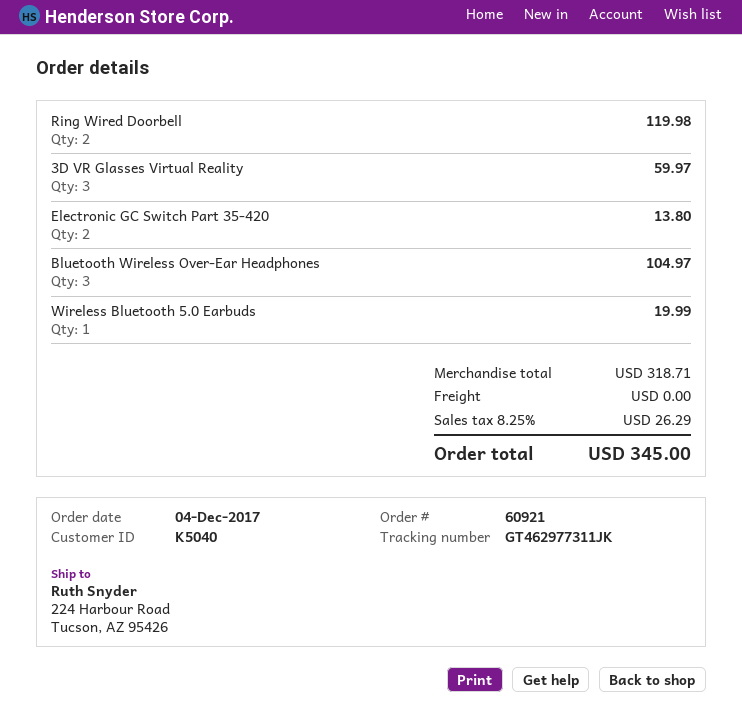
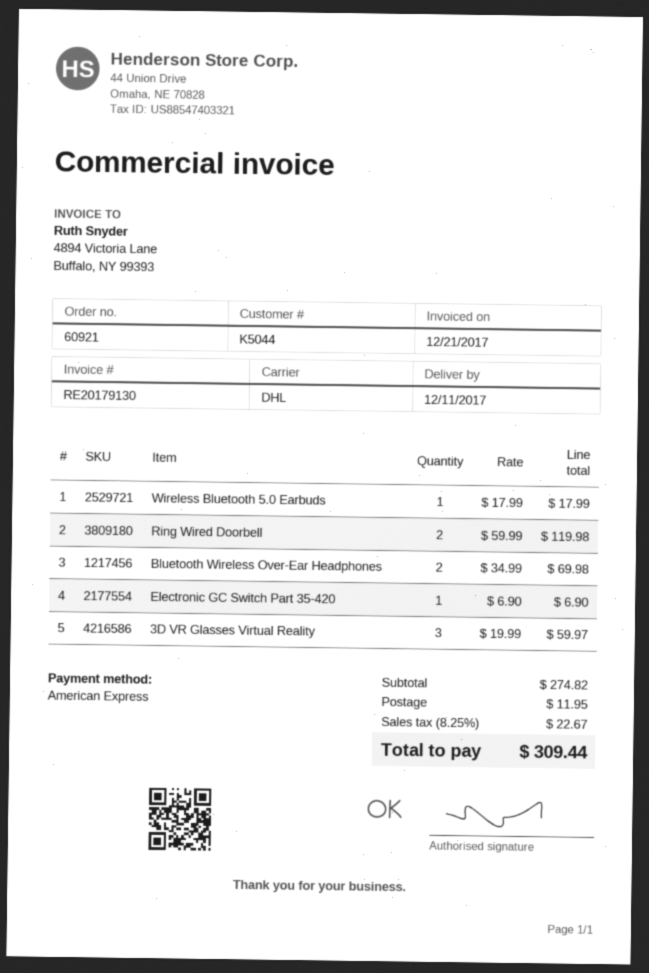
customer number: K5040 -> K5044
Electronic GC Switch Part 35-420: 2 for 13.80 -> 1 for 6.90
Bluetooth Wireless Over-Ear Headphones: 3 for 104.97 -> 2 for 69.98
Wireless Bluetooth 5.0 Earbuds: 1 for 19.99 -> 1 for 17.99
subtotal: 318.71 -> 274.82
shipping: 0.00 -> 11.95
tax: 8.25% = 26.29 -> 8.25% = 22.67
total: 345.00 -> 309.44

